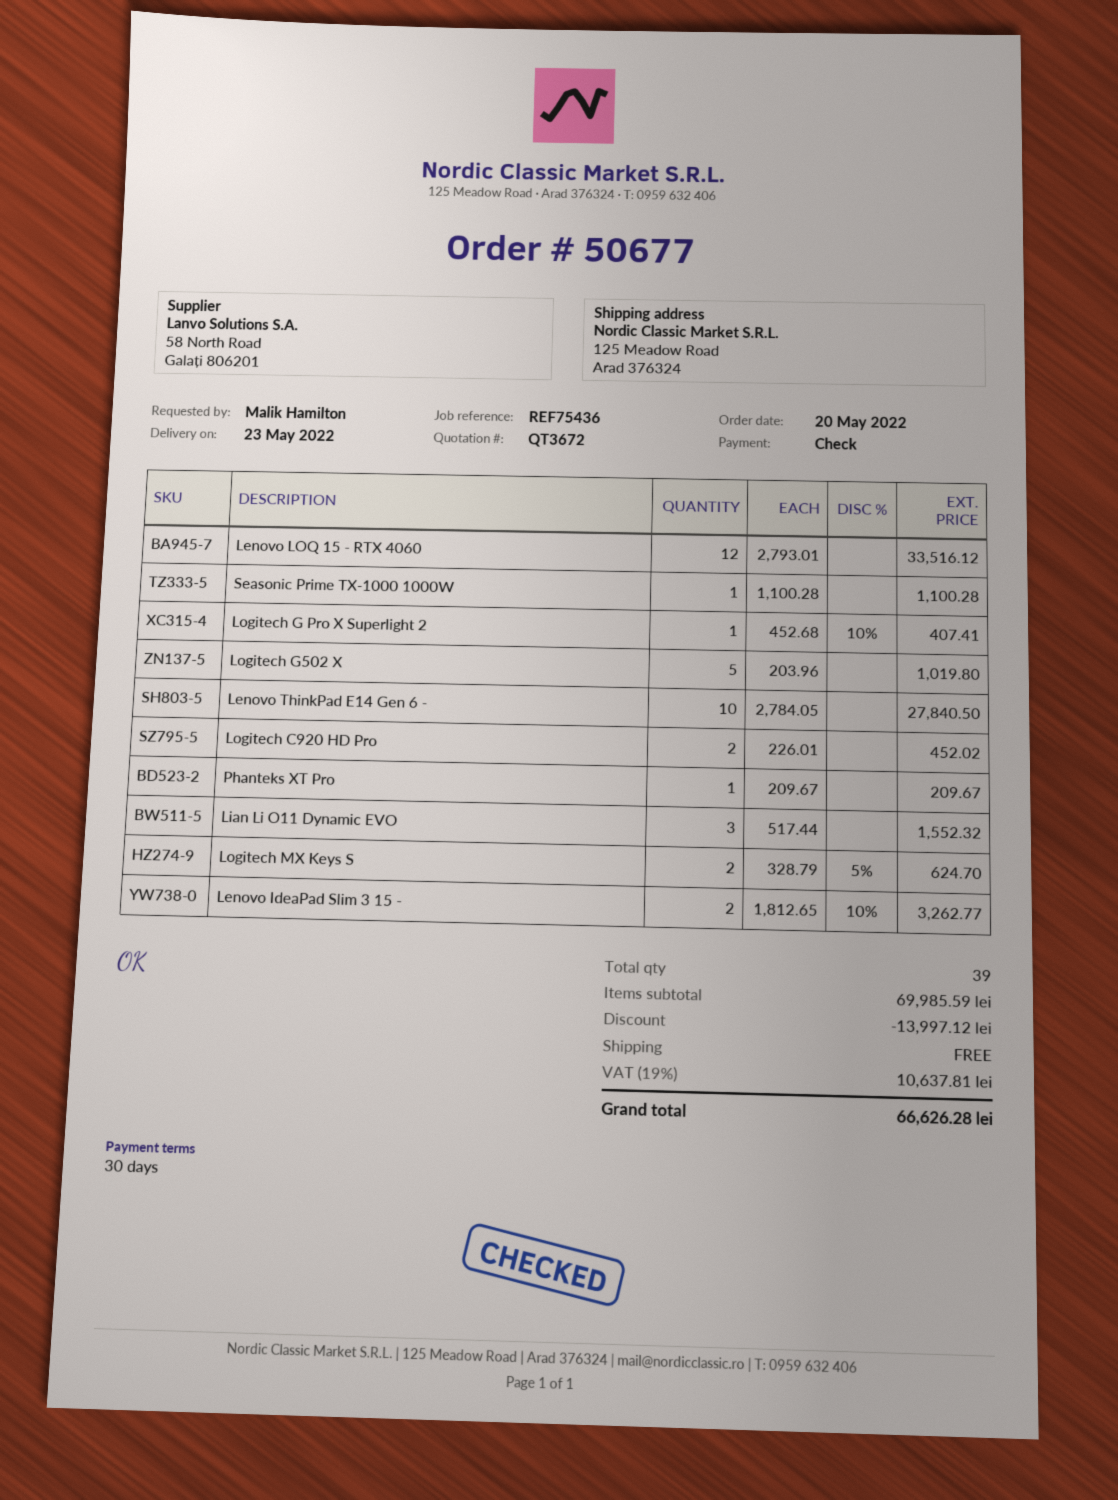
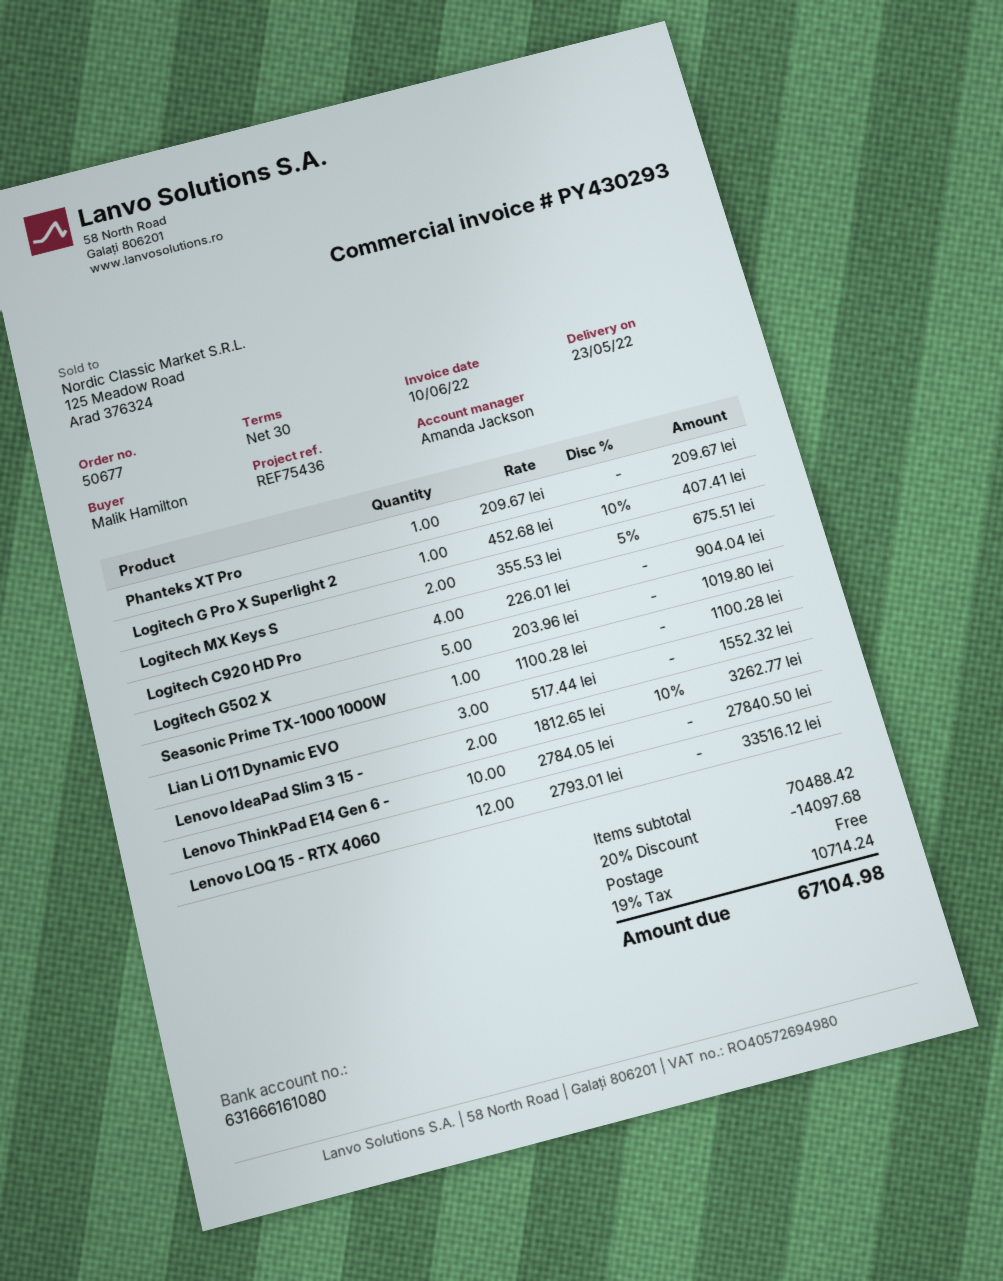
Logitech C920 HD Pro: 2 x 226.01 = 452.02 -> 4 x 226.01 = 904.04
Logitech MX Keys S: 2 x 328.79 - 5% = 624.70 -> 2 x 355.53 - 5% = 675.51
subtotal: 69985.59 -> 70488.42
discount: 13997.12 -> 14097.68
tax: 19% = 10637.81 -> 19% = 10714.24
total: 66626.28 -> 67104.98

